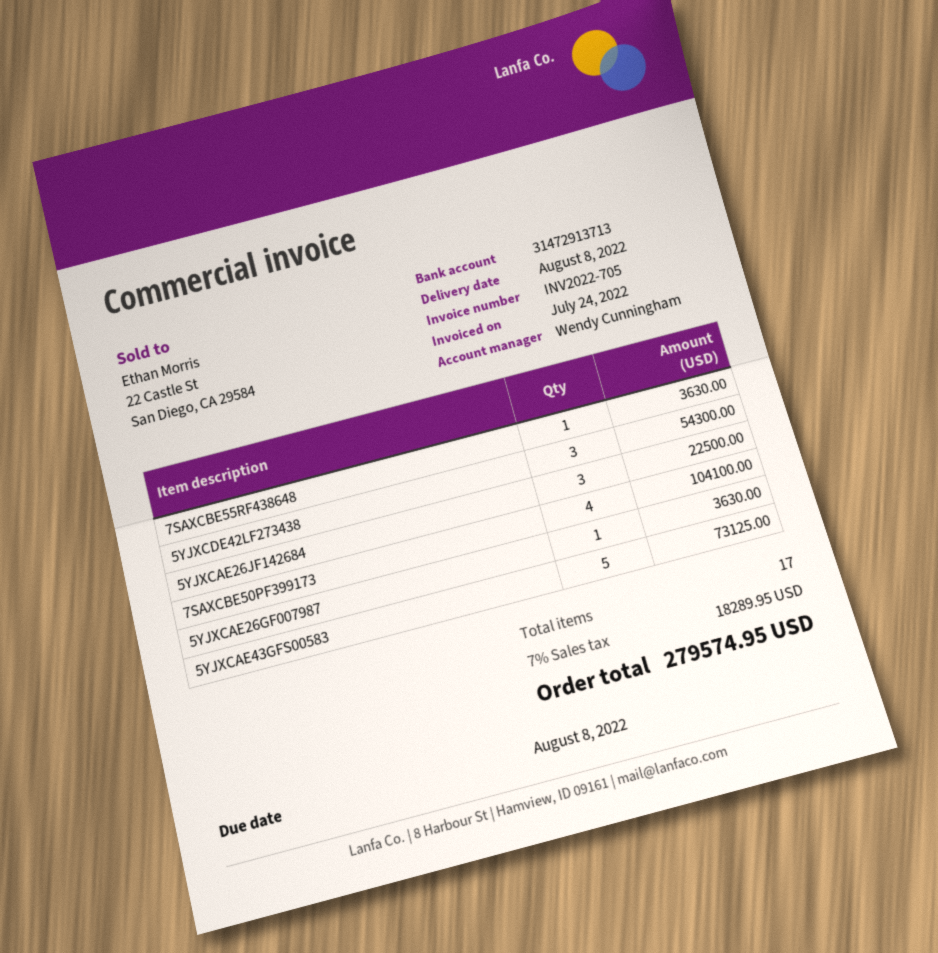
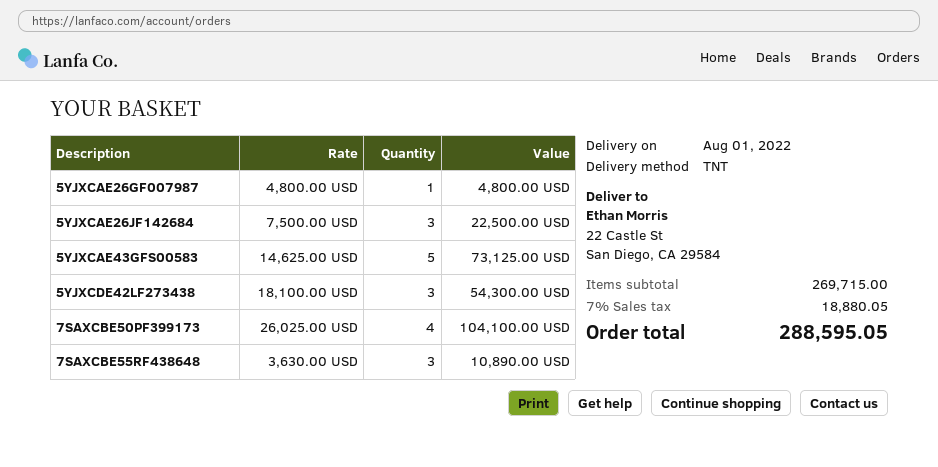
delivery date: 2022-08-08 -> 2022-08-01
7SAXCBE55RF438648: 1 for 3630.00 -> 3 for 10890.00
5YJXCAE26GF007987: 1 for 3630.00 -> 1 for 4800.00
tax: 7% = 18289.95 -> 7% = 18880.05
total: 279574.95 -> 288595.05

